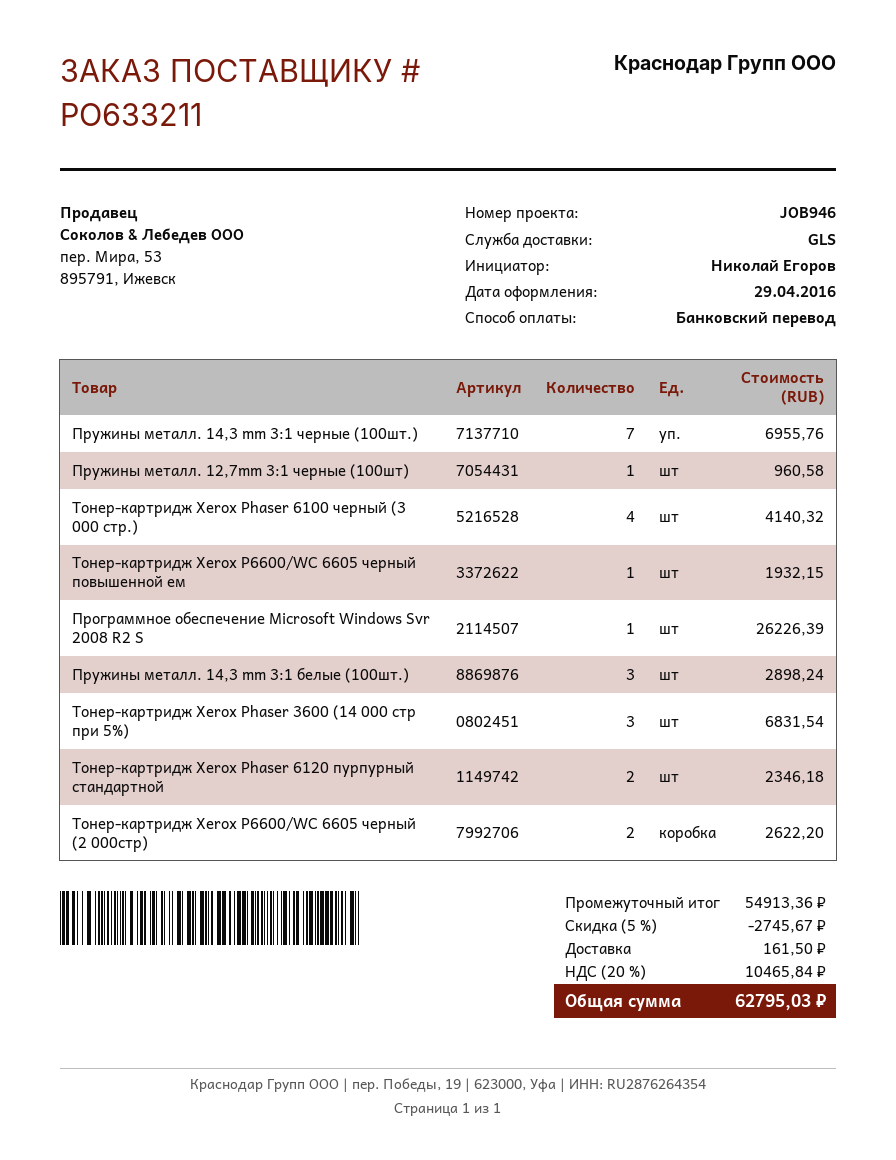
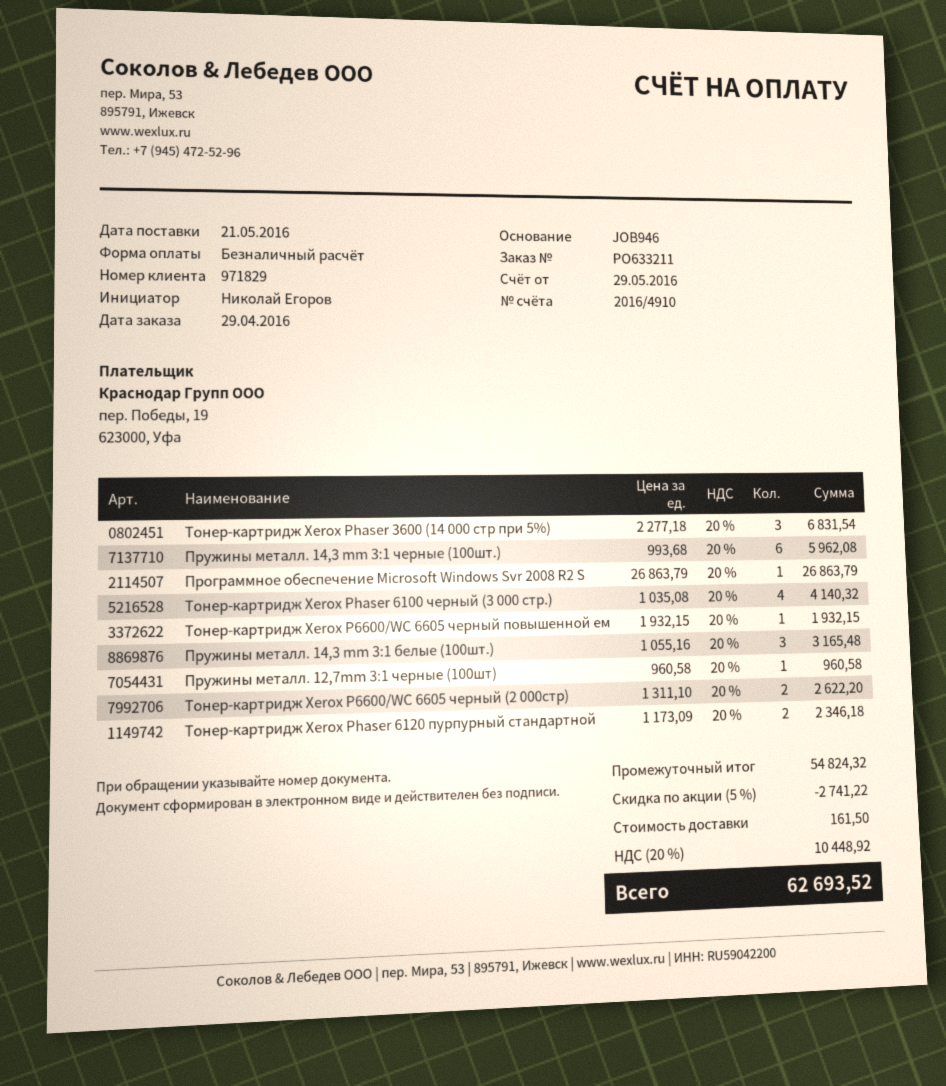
Пружины металл. 14,3 mm 3:1 черные (100шт.): 7 for 6955.76 -> 6 for 5962.08
Программное обеспечение Microsoft Windows Svr 2008 R2 S: 1 for 26226.39 -> 1 for 26863.79
Пружины металл. 14,3 mm 3:1 белые (100шт.): 3 for 2898.24 -> 3 for 3165.48
subtotal: 54913.36 -> 54824.32
discount: 5% = 2745.67 -> 5% = 2741.22
tax: 20% = 10465.84 -> 20% = 10448.92
total: 62795.03 -> 62693.52

